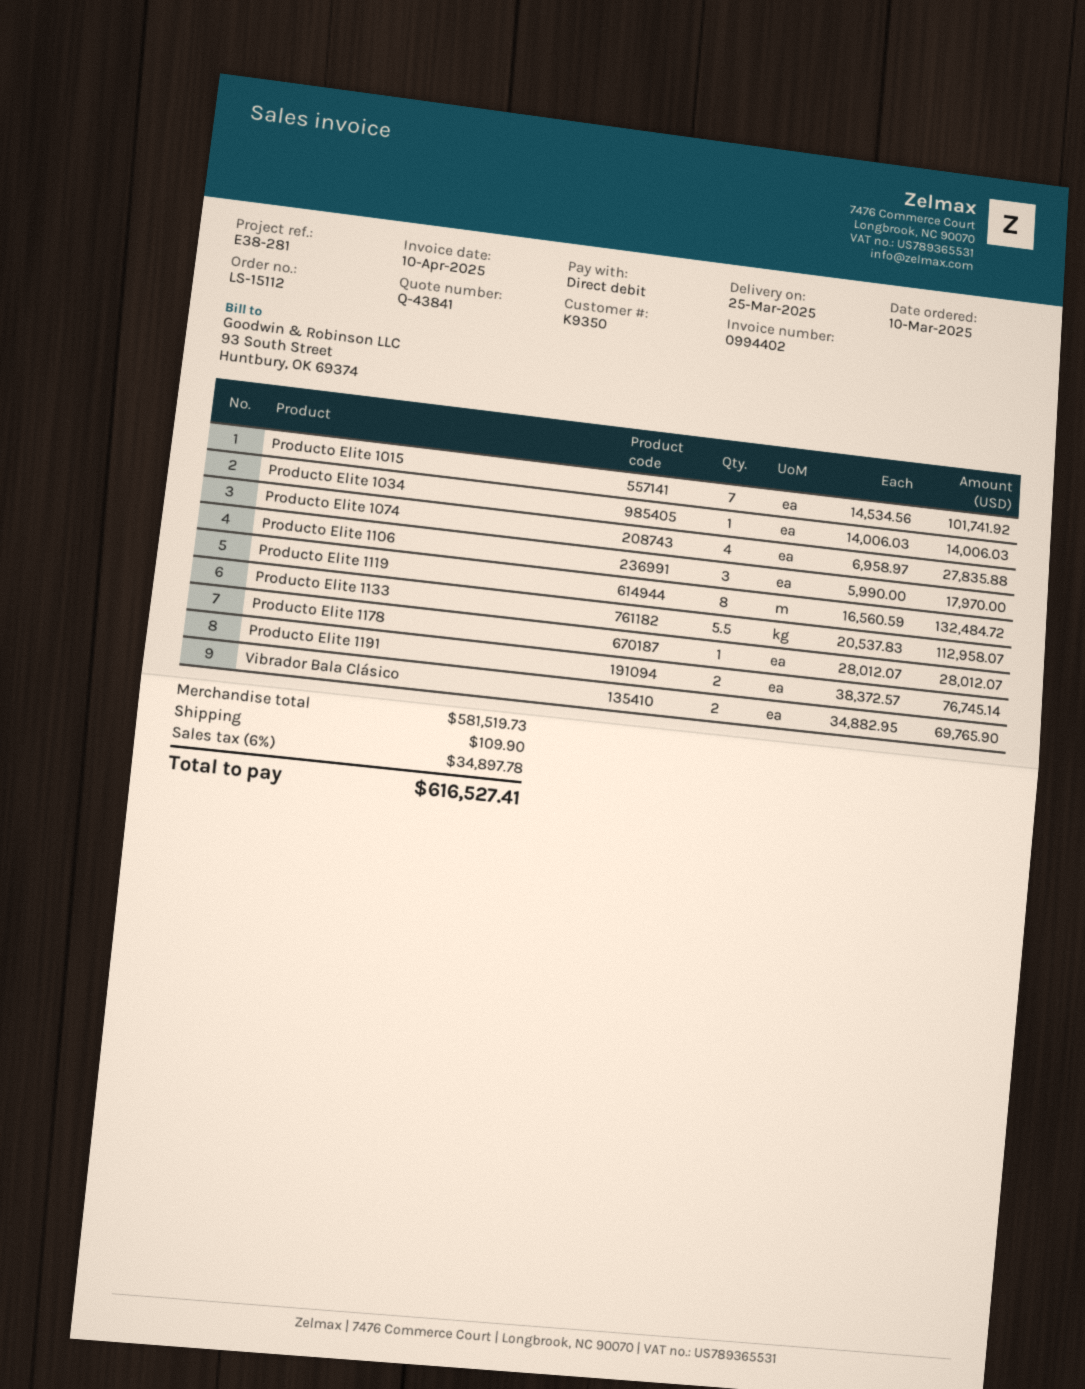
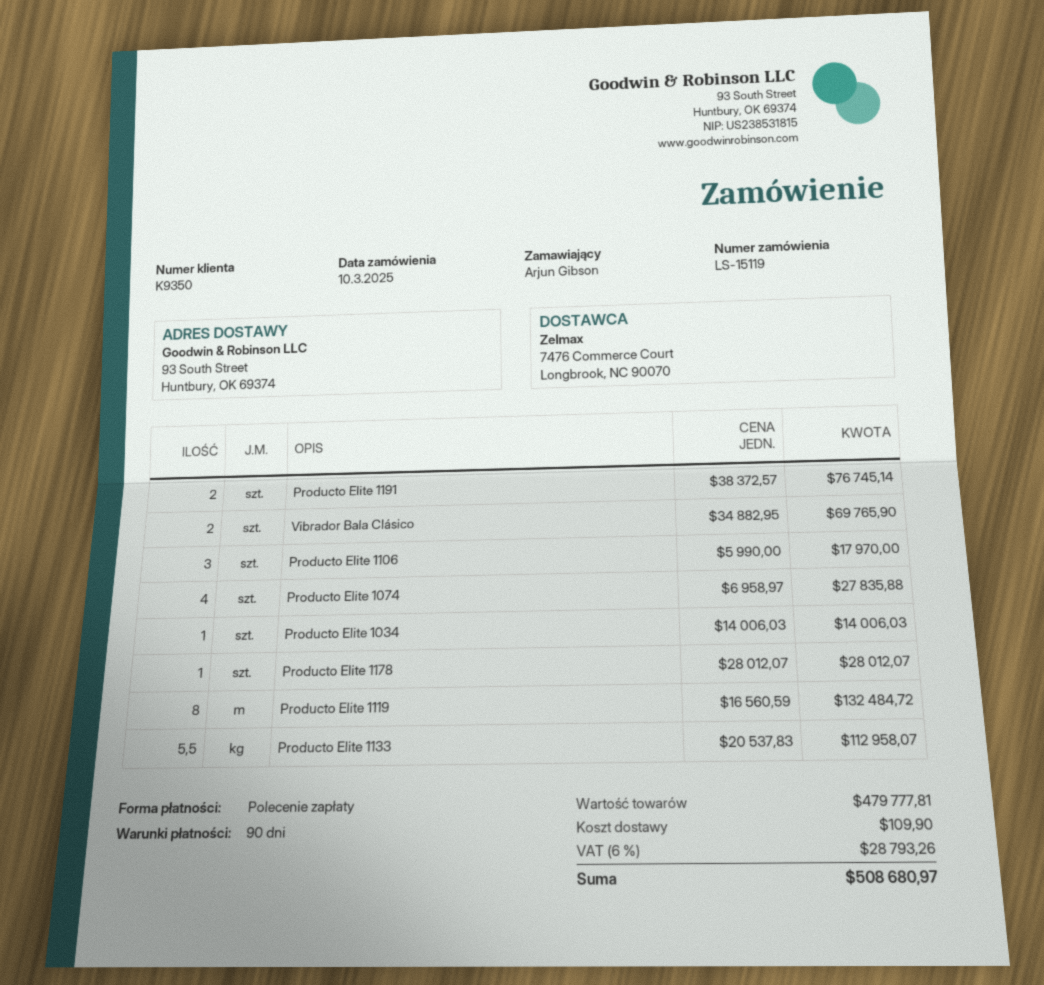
order number: LS-15112 -> LS-15119
Producto Elite 1015: 7 x 14534.56 = 101741.92 -> none
subtotal: 581519.73 -> 479777.81
tax: 6% = 34897.78 -> 6% = 28793.26
total: 616527.41 -> 508680.97

